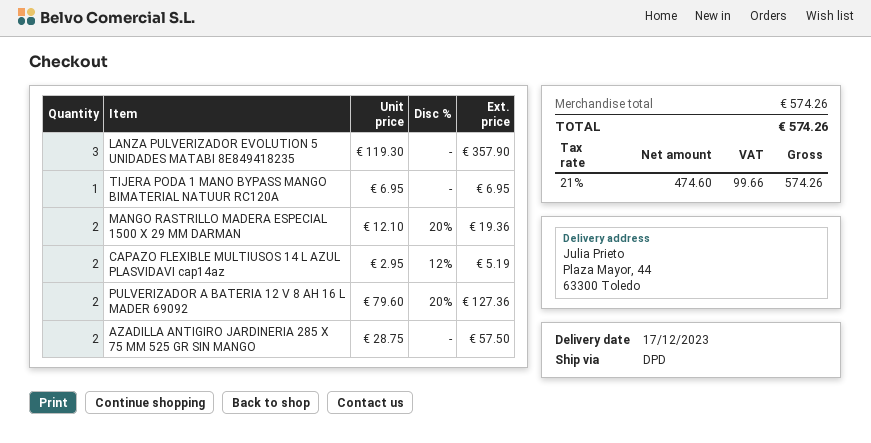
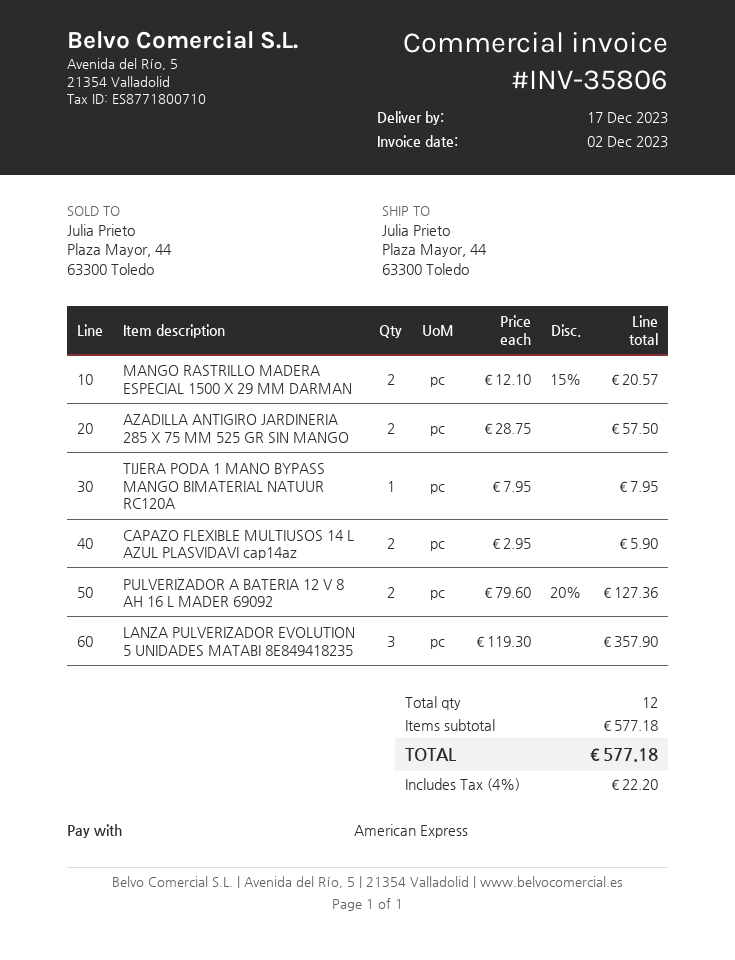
TIJERA PODA 1 MANO BYPASS MANGO BIMATERIAL NATUUR RC120A: 1 x 6.95 = 6.95 -> 1 x 7.95 = 7.95
MANGO RASTRILLO MADERA ESPECIAL 1500 X 29 MM DARMAN: 2 x 12.10 - 20% = 19.36 -> 2 x 12.10 - 15% = 20.57
CAPAZO FLEXIBLE MULTIUSOS 14 L AZUL PLASVIDAVI cap14az: 2 x 2.95 - 12% = 5.19 -> 2 x 2.95 = 5.90
subtotal: 574.26 -> 577.18
tax: 21% = 99.66 -> 4% = 22.20
total: 574.26 -> 577.18

